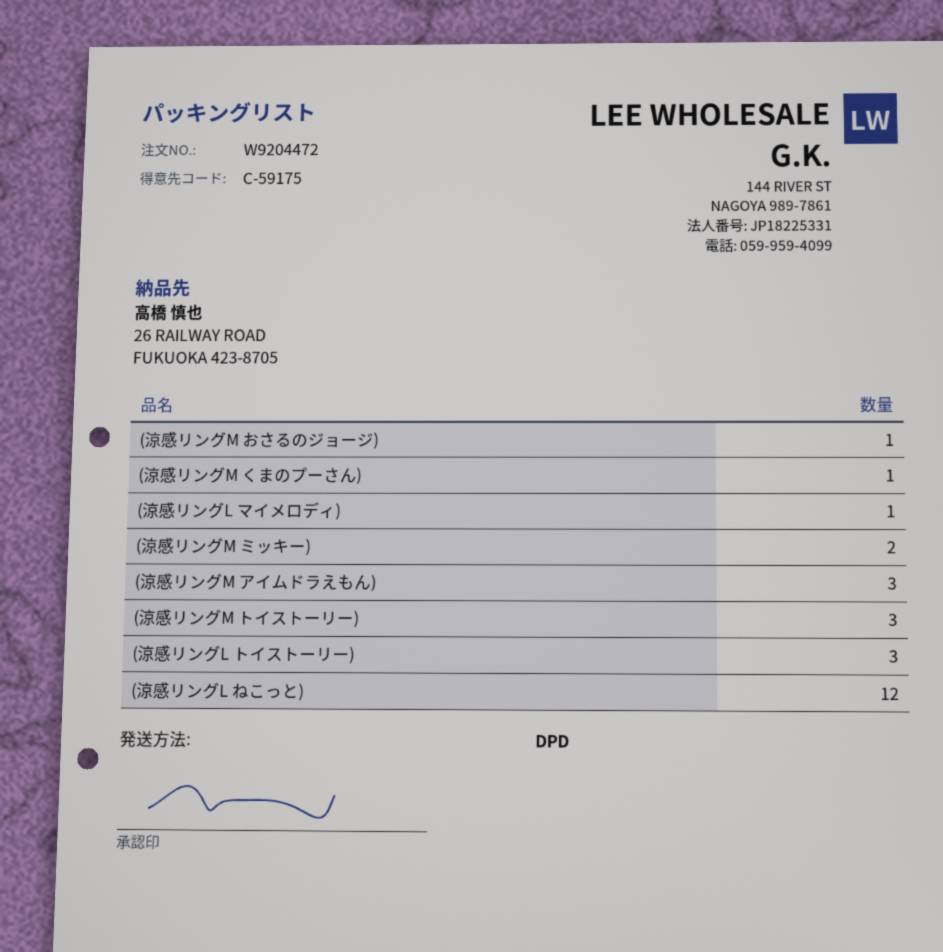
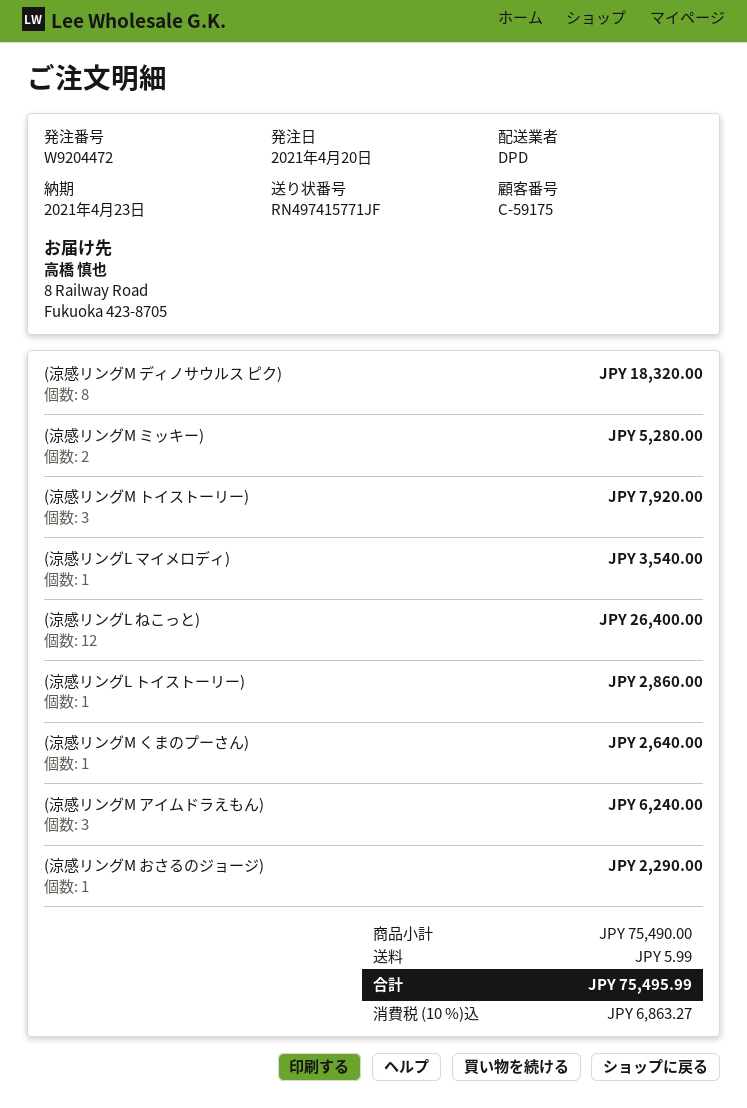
ship to: 26 RAILWAY ROAD, FUKUOKA 423-8705 -> 8 Railway Road, Fukuoka 423-8705
(涼感リングL トイストーリー): 3 -> 1
(涼感リングM ディノサウルス ピク): none -> 8

